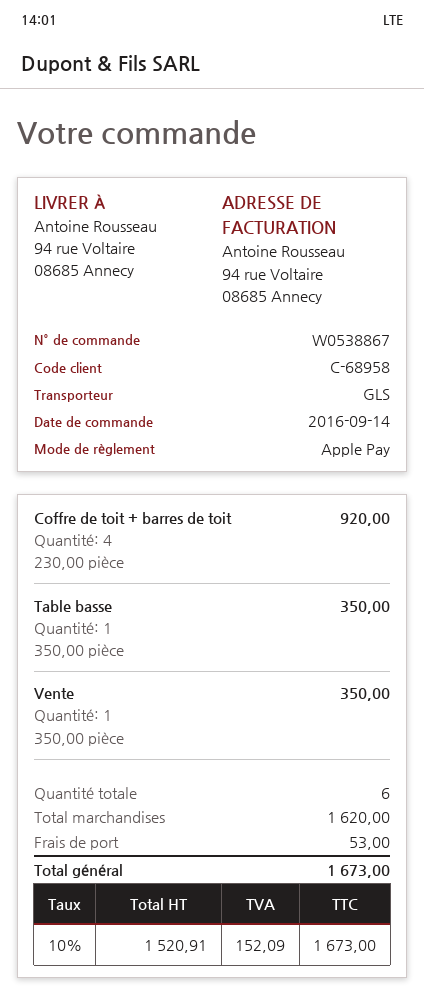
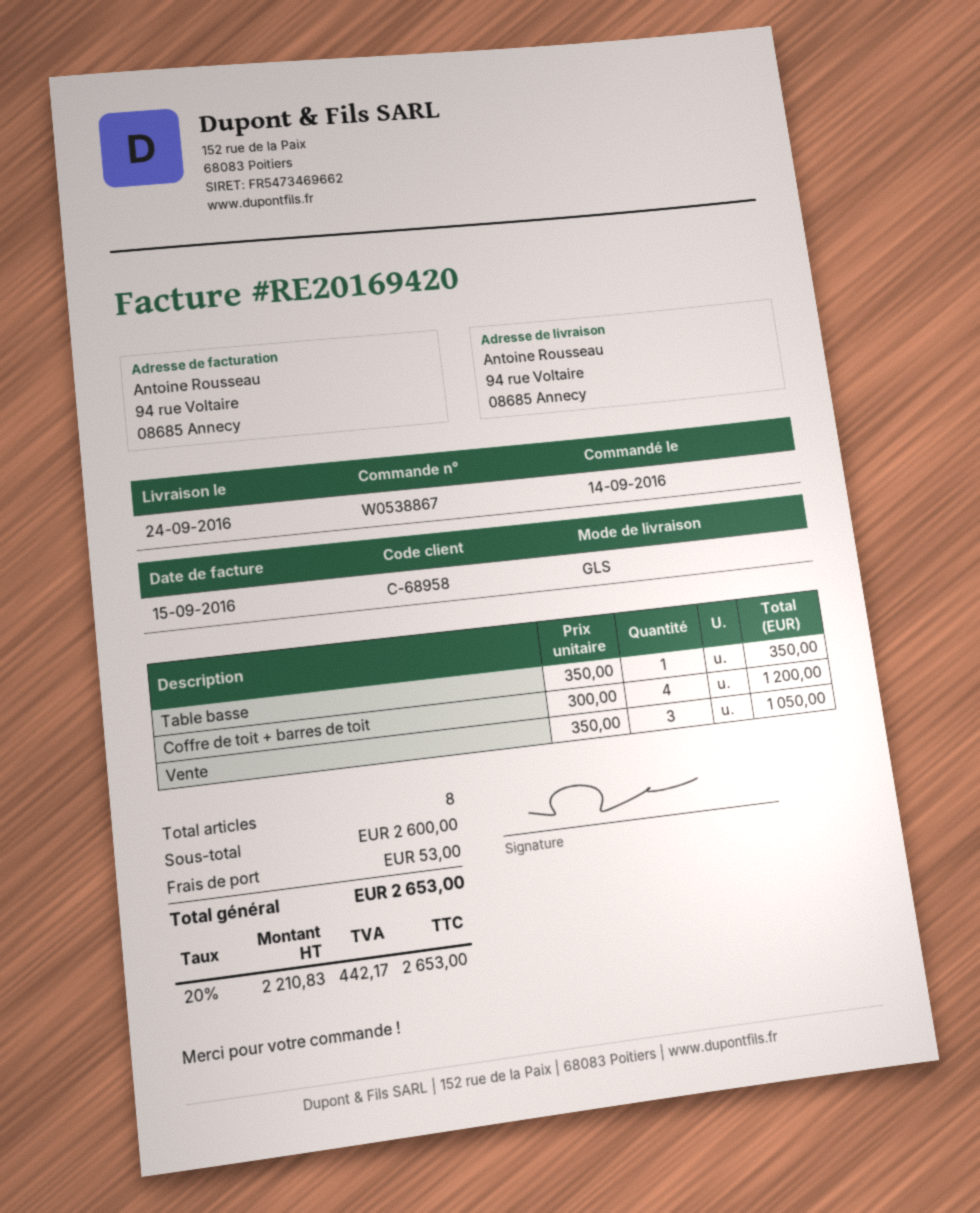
Coffre de toit + barres de toit: 4 x 230.00 = 920.00 -> 4 x 300.00 = 1200.00
Vente: 1 x 350.00 = 350.00 -> 3 x 350.00 = 1050.00
total quantity: 6 -> 8
subtotal: 1620.00 -> 2600.00
net: 1520.91 -> 2210.83
tax: 10% = 152.09 -> 20% = 442.17
total: 1673.00 -> 2653.00

